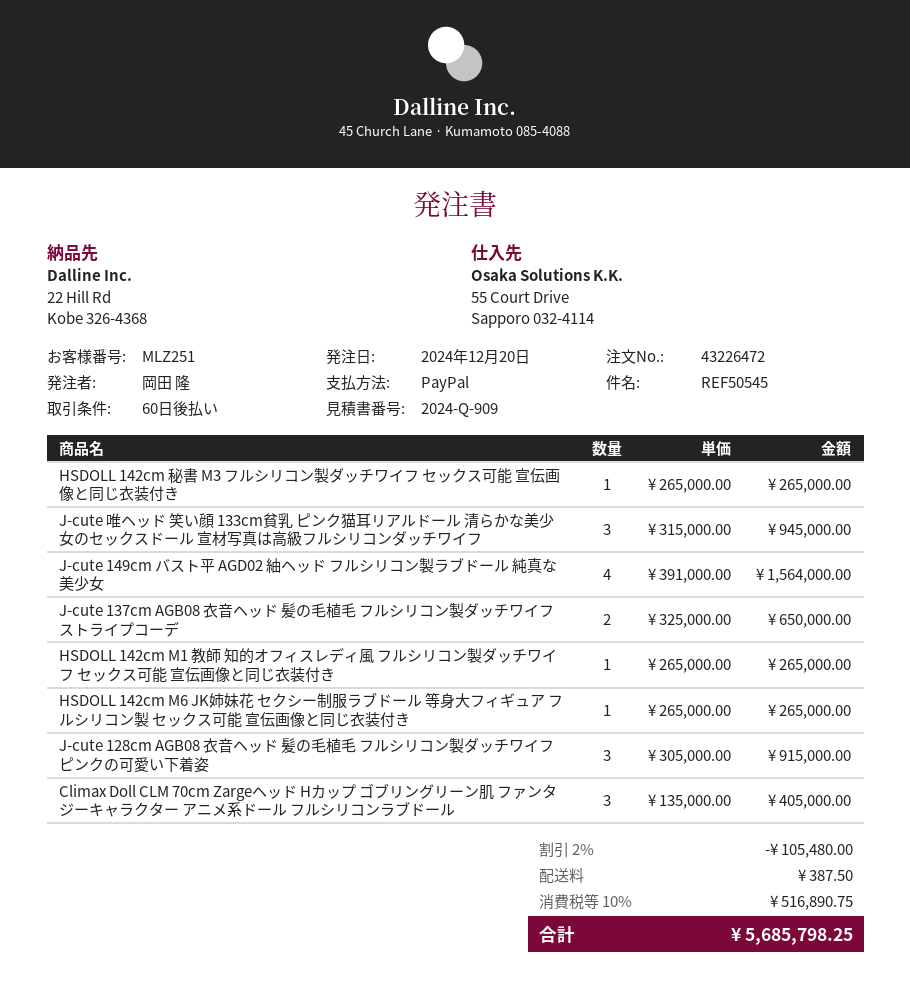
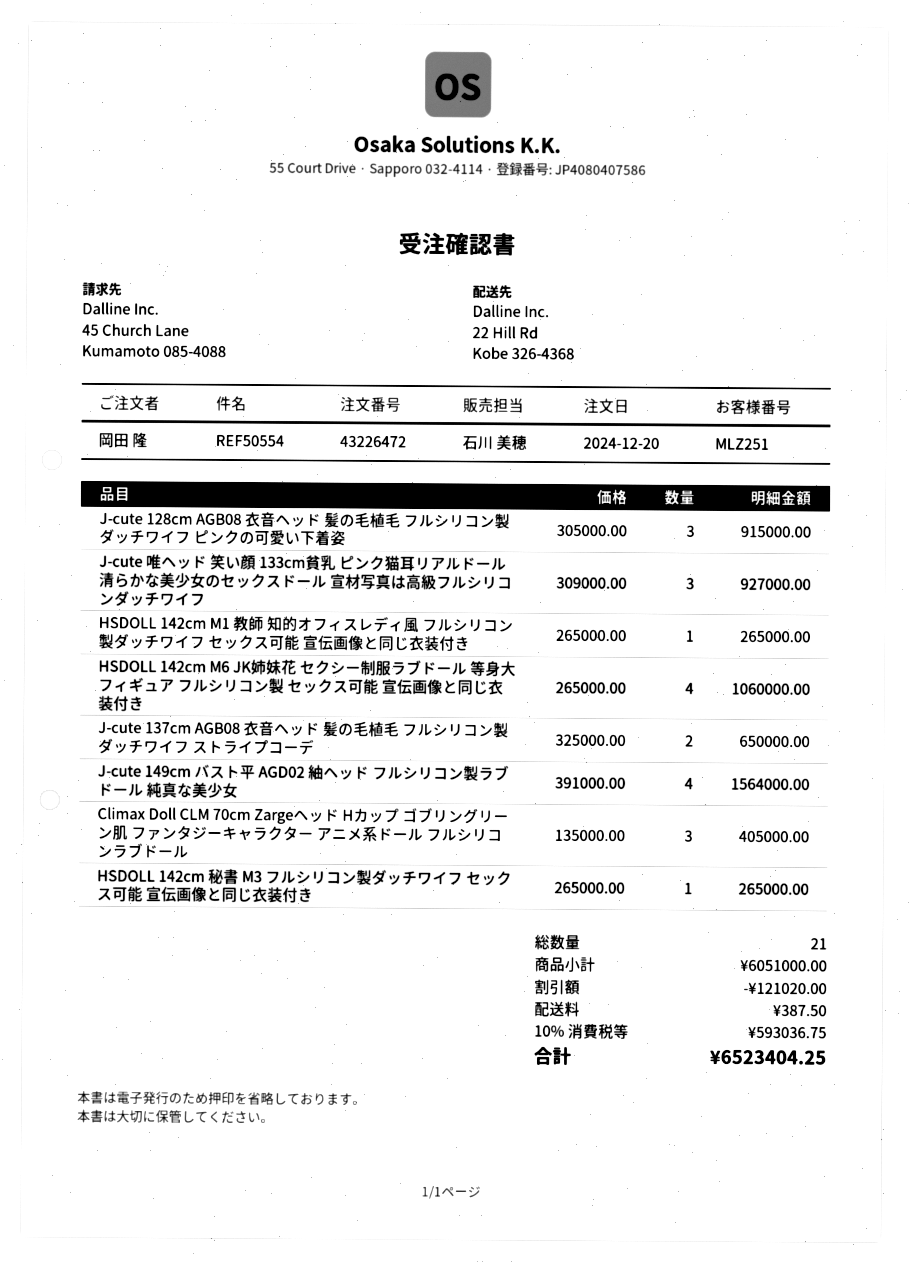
reference: REF50545 -> REF50554
J-cute 唯ヘッド 笑い顔 133cm貧乳 ピンク猫耳リアルドール 清らかな美少女のセックスドール 宣材写真は高級フルシリコンダッチワイフ: 3 x 315000.00 = 945000.00 -> 3 x 309000.00 = 927000.00
HSDOLL 142cm M6 JK姉妹花 セクシー制服ラブドール 等身大フィギュア フルシリコン製 セックス可能 宣伝画像と同じ衣装付き: 1 x 265000.00 = 265000.00 -> 4 x 265000.00 = 1060000.00
discount: 105480.00 -> 121020.00
tax: 10% = 516890.75 -> 10% = 593036.75
total: 5685798.25 -> 6523404.25

